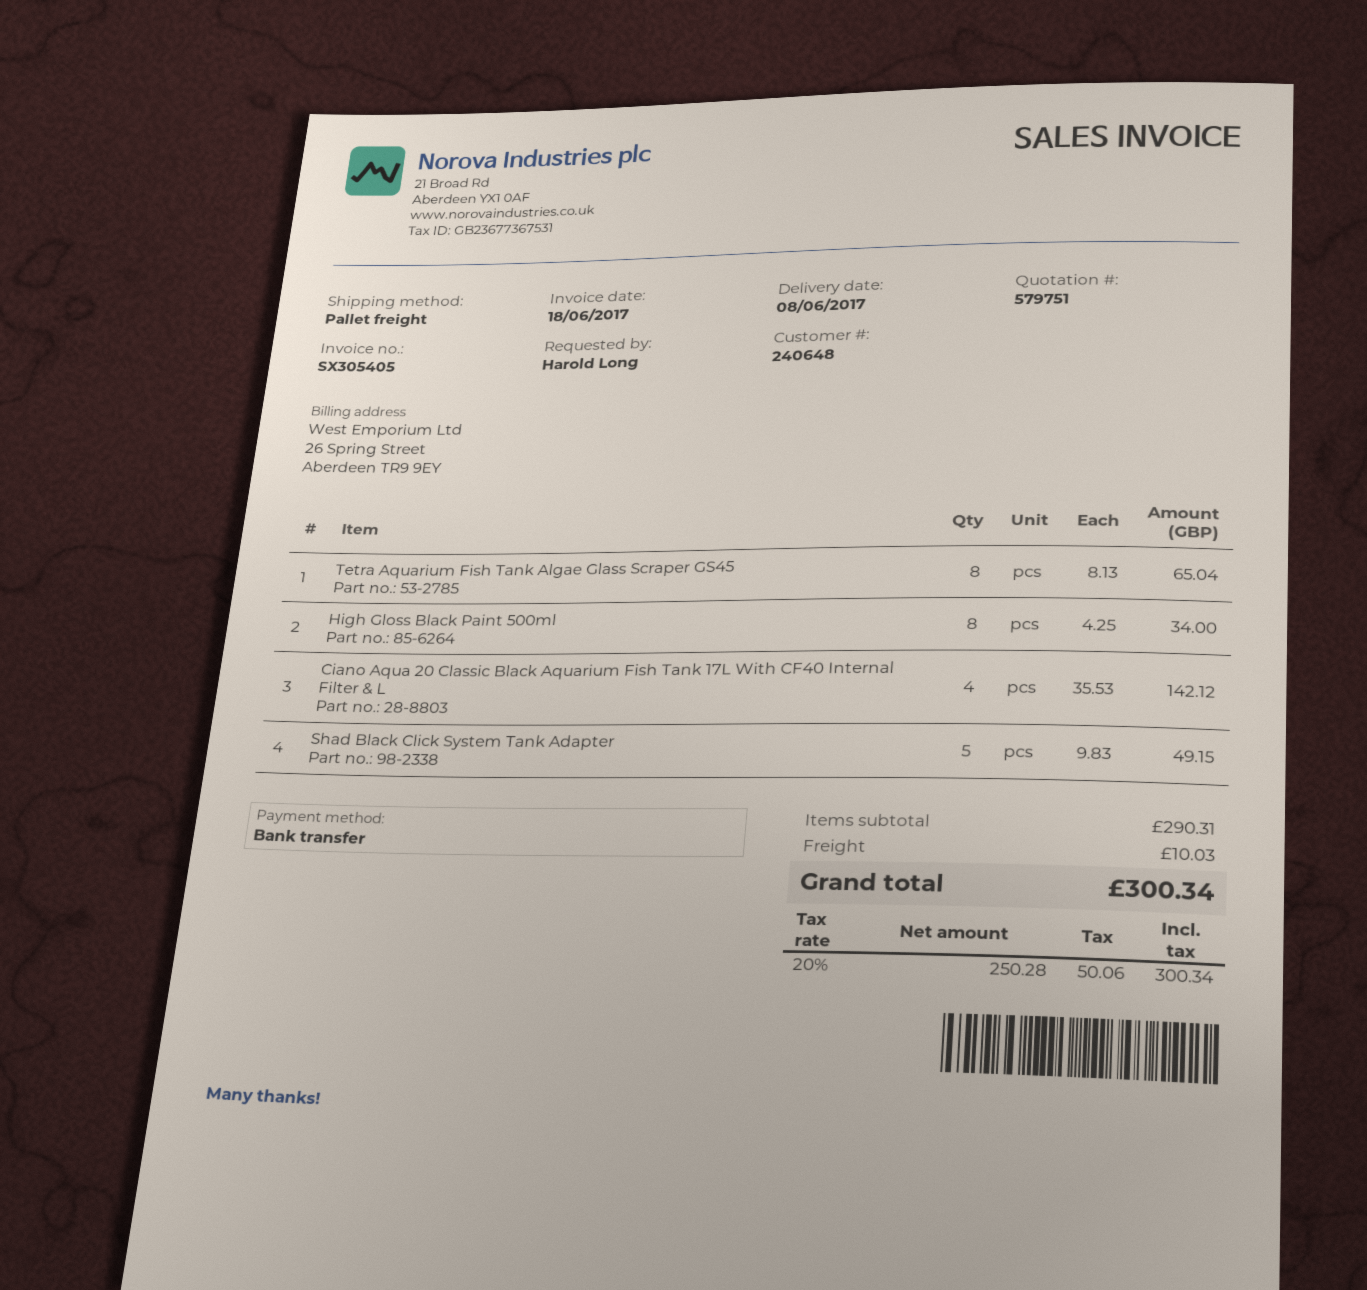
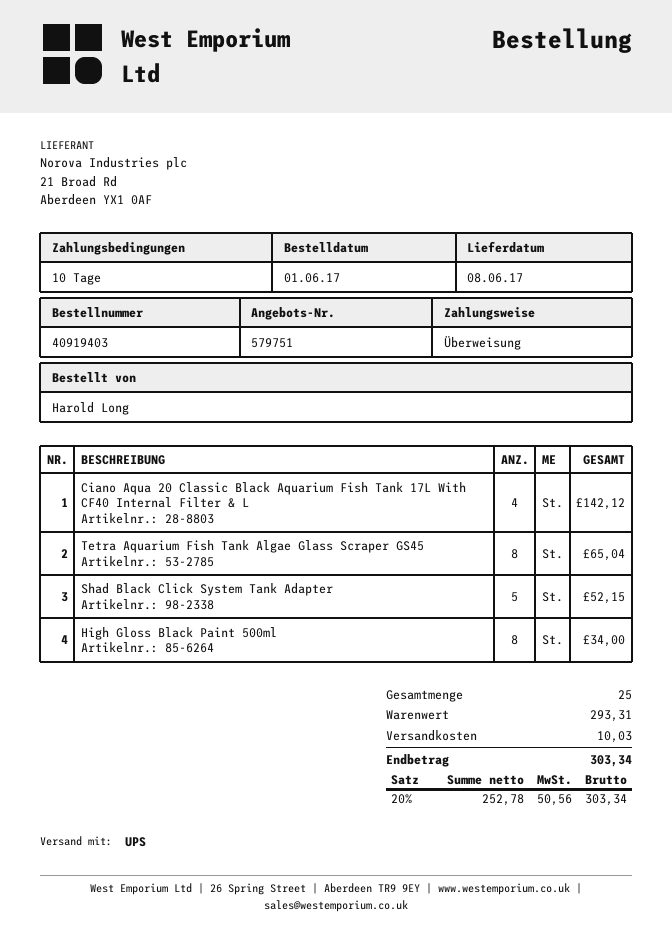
shipping method: pallet freight -> UPS
Shad Black Click System Tank Adapter: 5 for 49.15 -> 5 for 52.15
subtotal: 290.31 -> 293.31
net: 250.28 -> 252.78
tax: 20% = 50.06 -> 20% = 50.56
total: 300.34 -> 303.34

